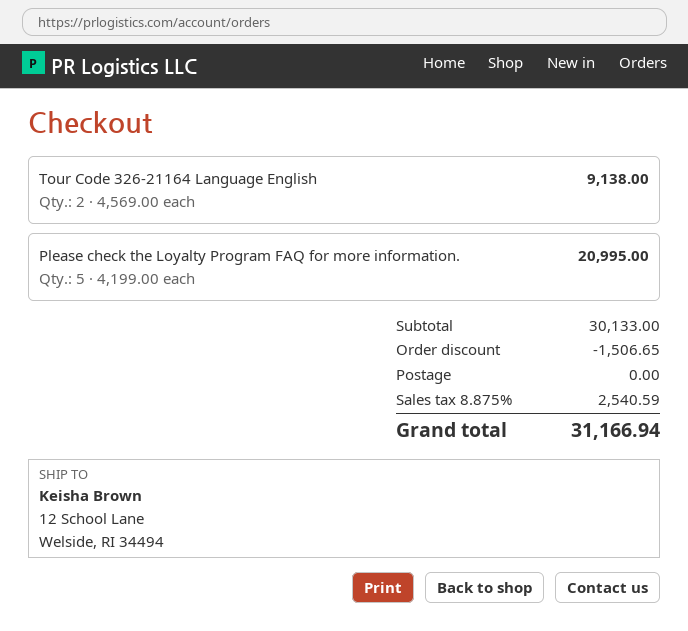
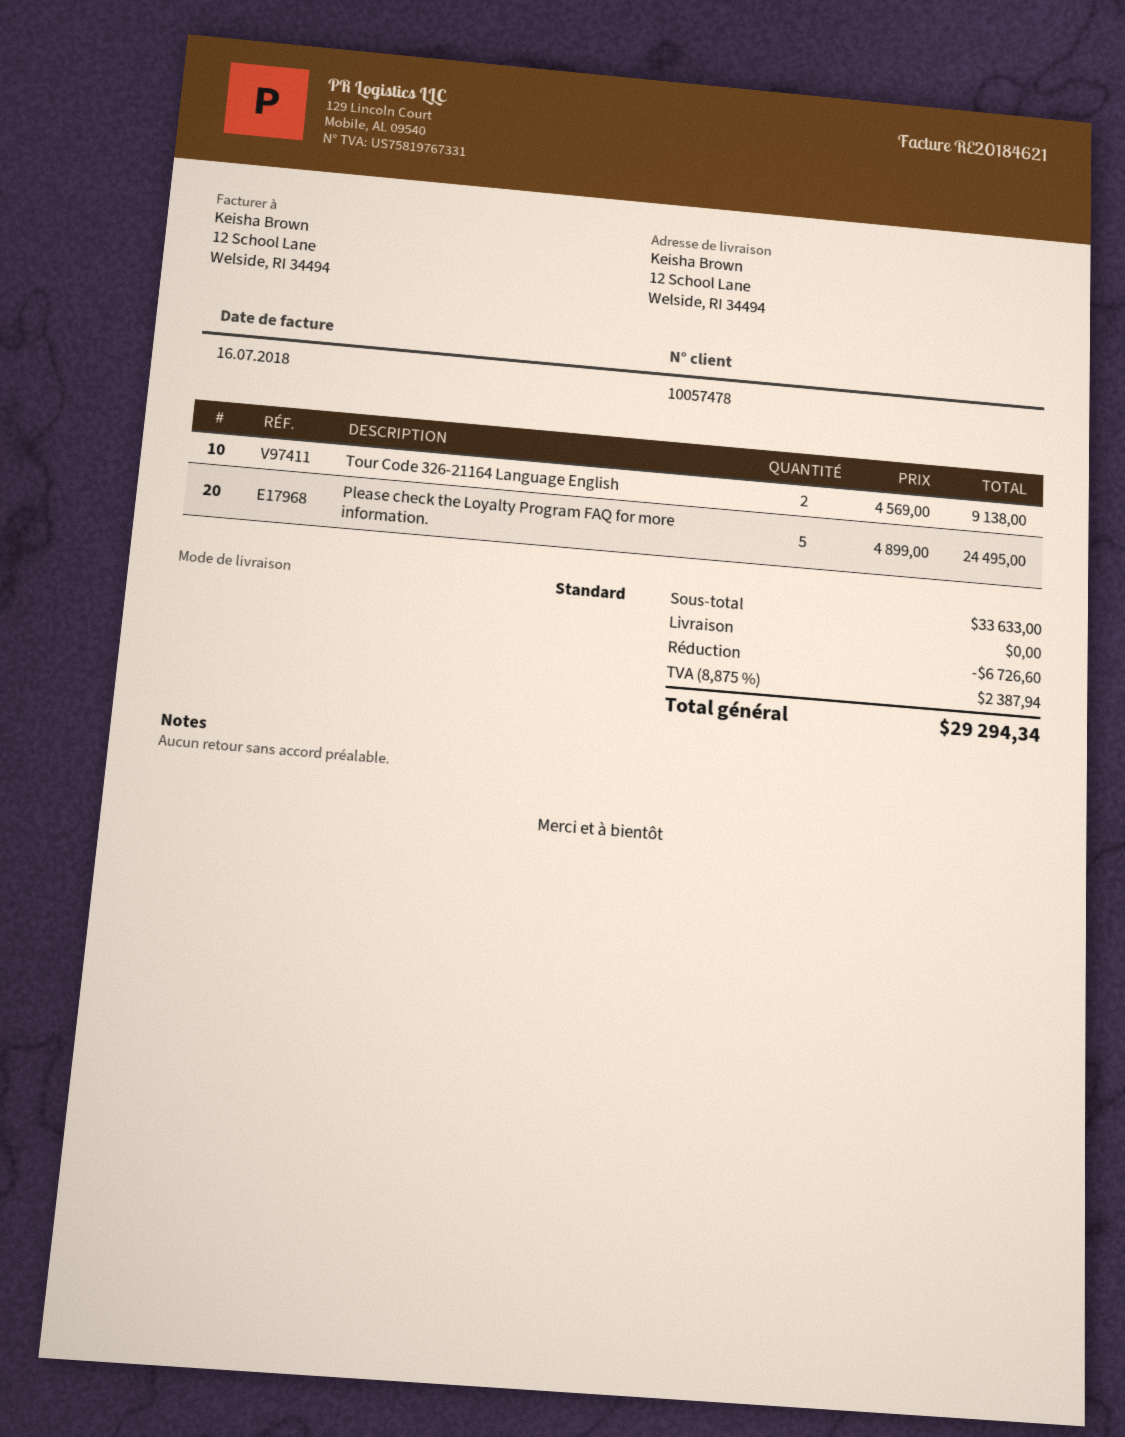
Please check the Loyalty Program FAQ for more information.: 5 x 4199.00 = 20995.00 -> 5 x 4899.00 = 24495.00
subtotal: 30133.00 -> 33633.00
discount: 1506.65 -> 6726.60
tax: 8.875% = 2540.59 -> 8.875% = 2387.94
total: 31166.94 -> 29294.34

